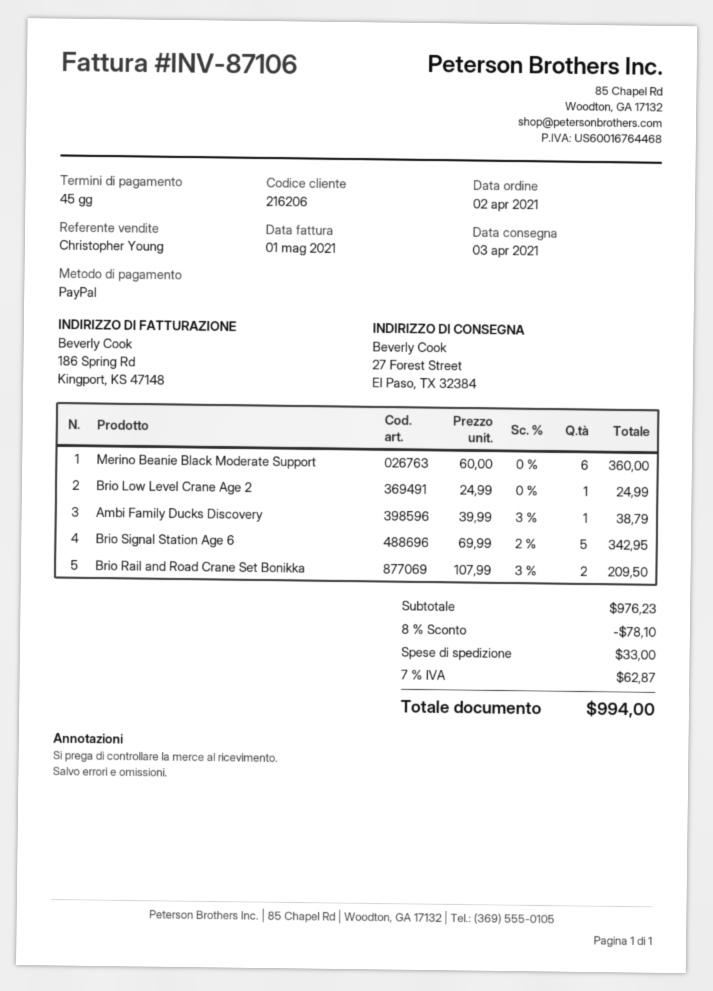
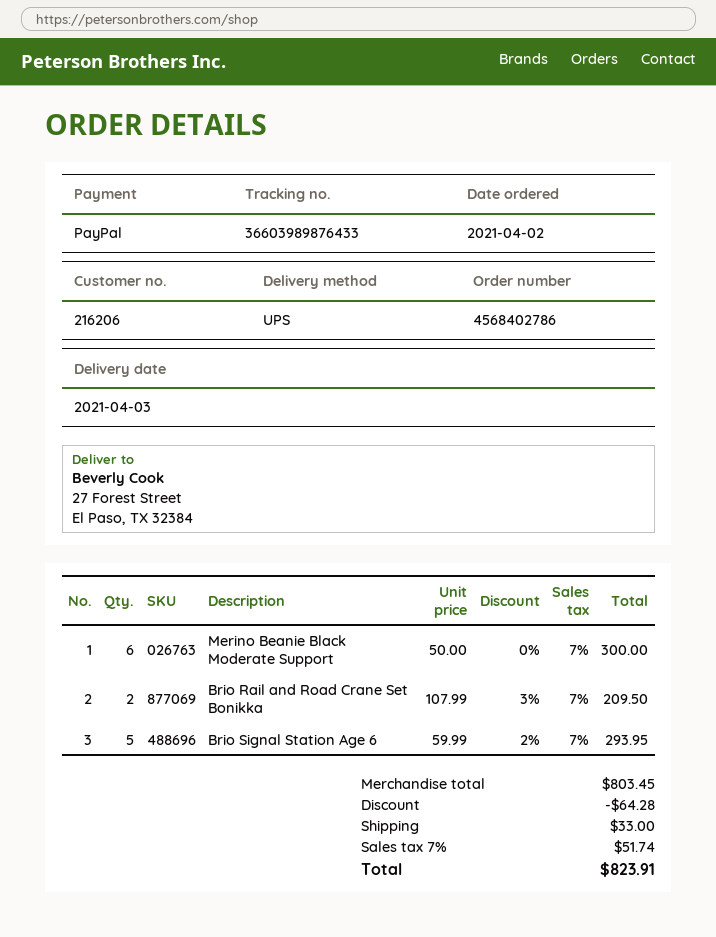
Merino Beanie Black Moderate Support: 6 x 60.00 = 360.00 -> 6 x 50.00 = 300.00
Brio Low Level Crane Age 2: 1 x 24.99 = 24.99 -> none
Ambi Family Ducks Discovery: 1 x 39.99 - 3% = 38.79 -> none
Brio Signal Station Age 6: 5 x 69.99 - 2% = 342.95 -> 5 x 59.99 - 2% = 293.95
subtotal: 976.23 -> 803.45
discount: 78.10 -> 64.28
tax: 7% = 62.87 -> 7% = 51.74
total: 994.00 -> 823.91

